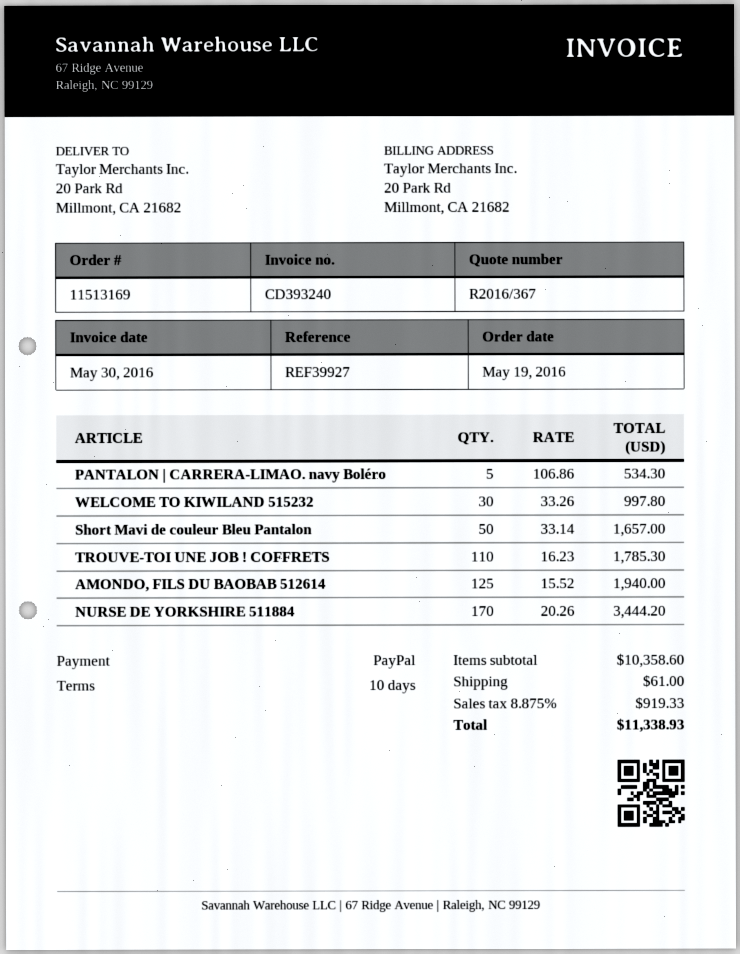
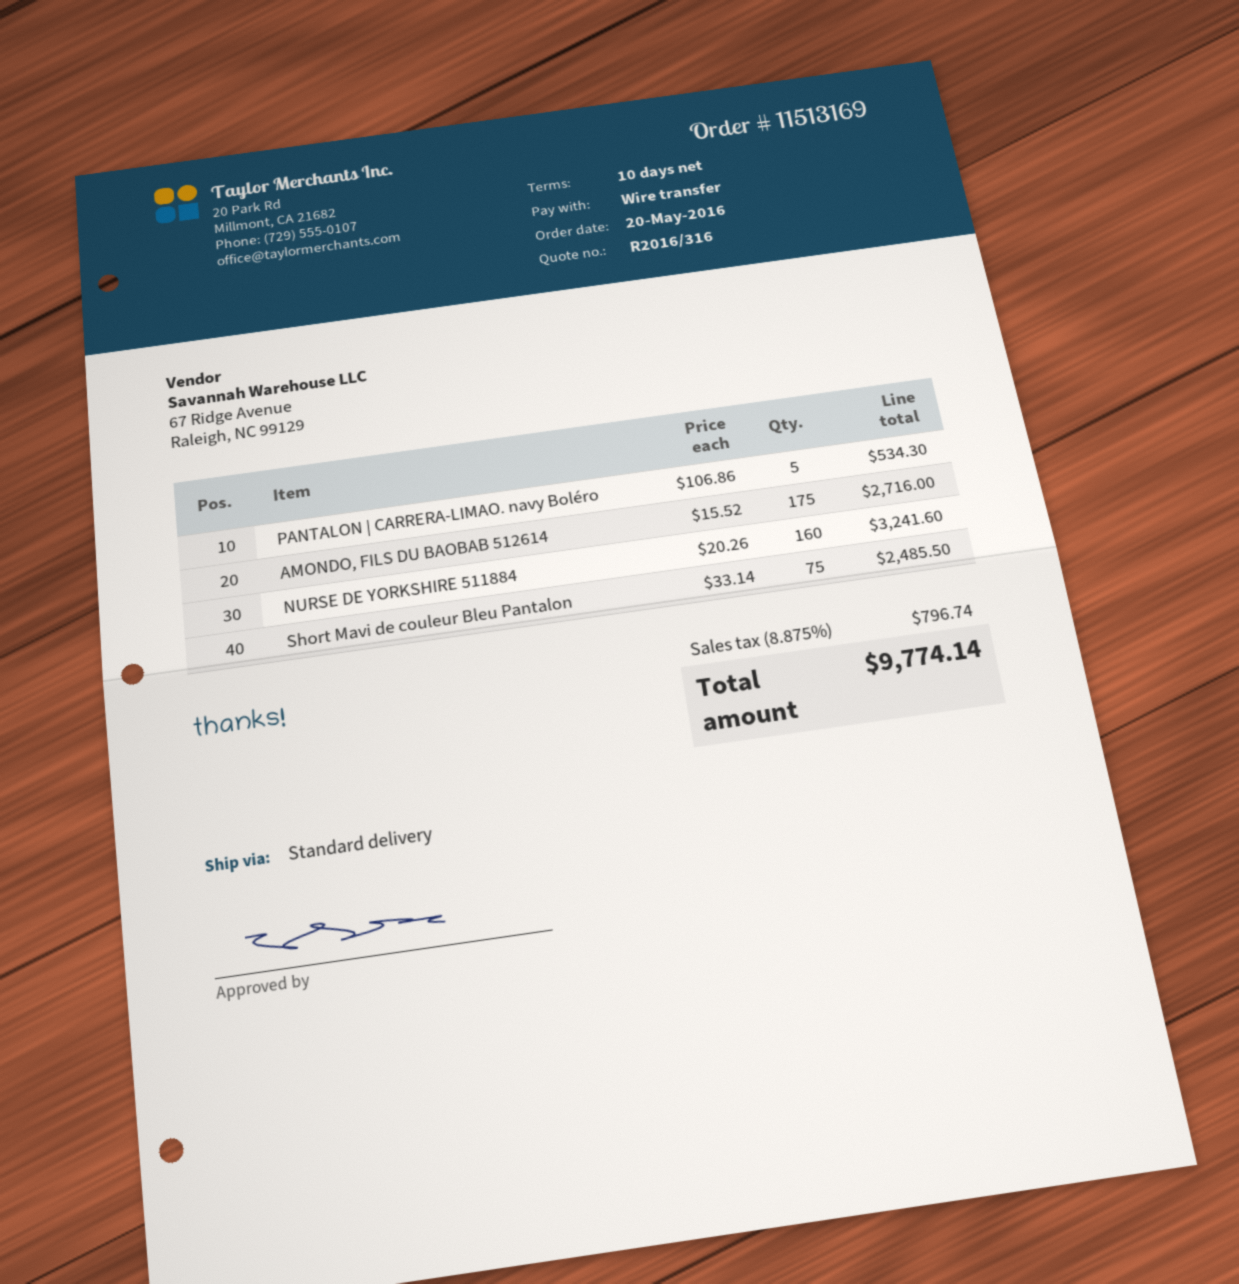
quote number: R2016/367 -> R2016/316
order date: 2016-05-19 -> 2016-05-20
payment method: PayPal -> bank transfer
WELCOME TO KIWILAND 515232: 30 x 33.26 = 997.80 -> none
Short Mavi de couleur Bleu Pantalon: 50 x 33.14 = 1657.00 -> 75 x 33.14 = 2485.50
TROUVE-TOI UNE JOB ! COFFRETS: 110 x 16.23 = 1785.30 -> none
AMONDO, FILS DU BAOBAB 512614: 125 x 15.52 = 1940.00 -> 175 x 15.52 = 2716.00
NURSE DE YORKSHIRE 511884: 170 x 20.26 = 3444.20 -> 160 x 20.26 = 3241.60
shipping: 61.00 -> none
tax: 8.875% = 919.33 -> 8.875% = 796.74
total: 11338.93 -> 9774.14

